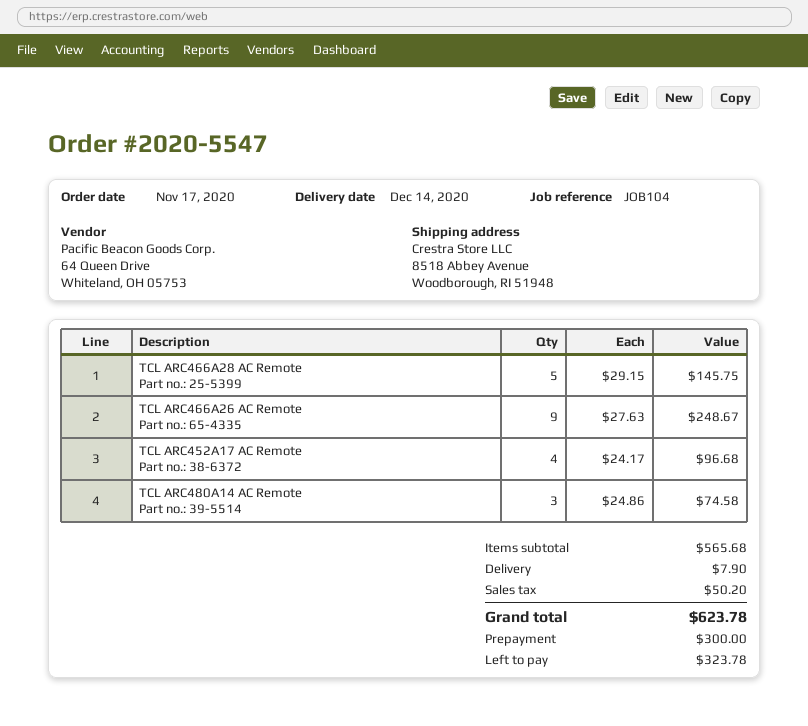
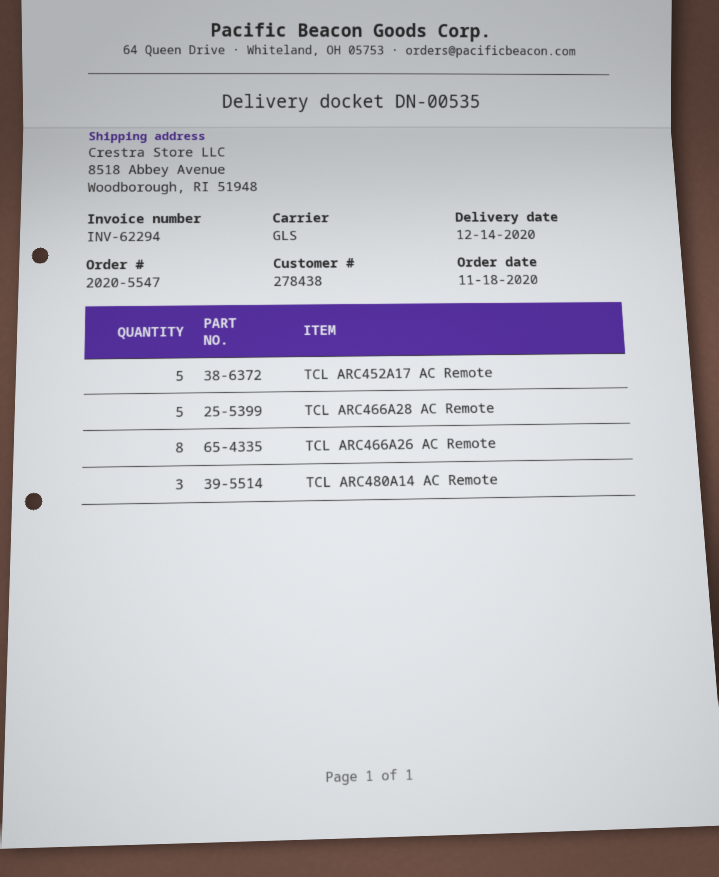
order date: 2020-11-17 -> 2020-11-18
TCL ARC466A26 AC Remote: 9 -> 8
TCL ARC452A17 AC Remote: 4 -> 5

